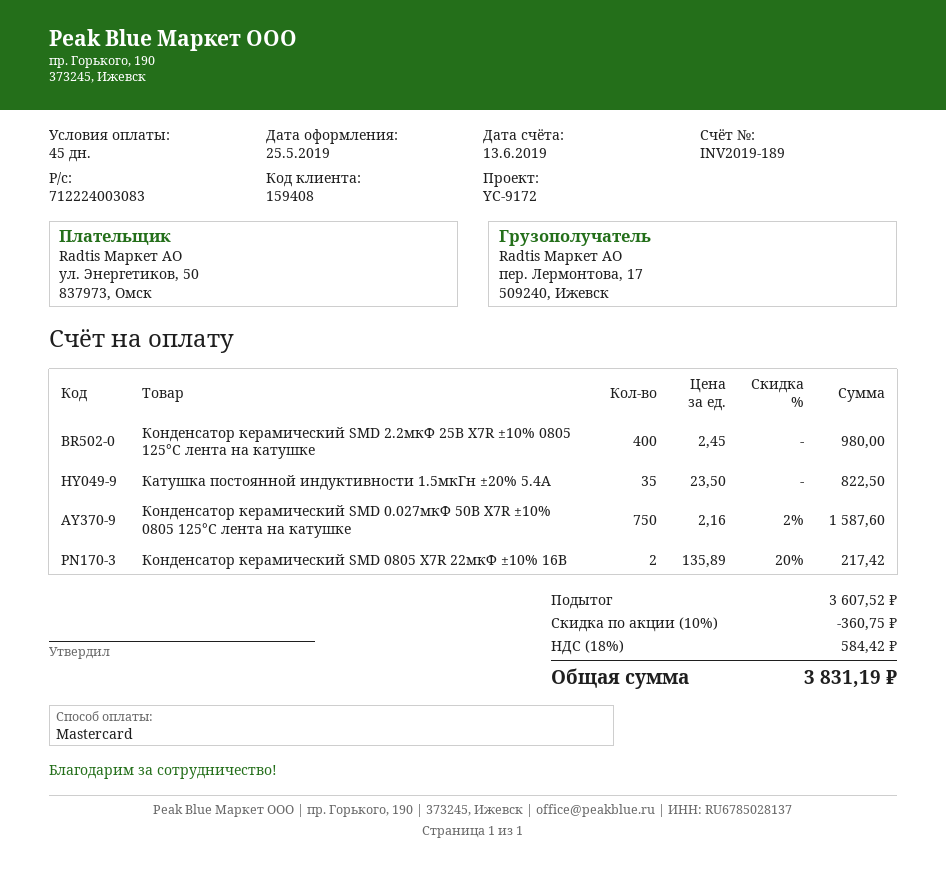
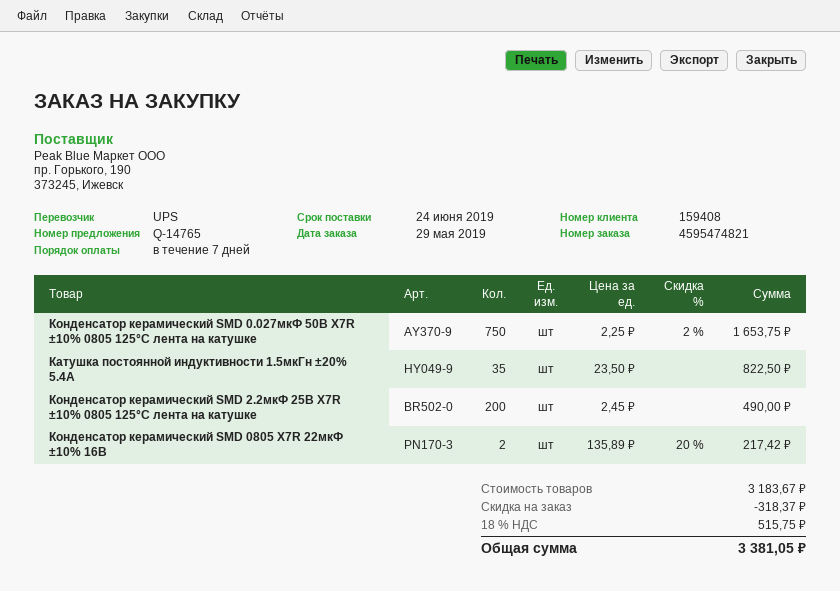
order date: 2019-05-25 -> 2019-05-29
payment terms: 45 days -> 7 days
Конденсатор керамический SMD 2.2мкФ 25В X7R ±10% 0805 125°C лента на катушке: 400 x 2.45 = 980.00 -> 200 x 2.45 = 490.00
Конденсатор керамический SMD 0.027мкФ 50В X7R ±10% 0805 125°C лента на катушке: 750 x 2.16 - 2% = 1587.60 -> 750 x 2.25 - 2% = 1653.75
subtotal: 3607.52 -> 3183.67
discount: 360.75 -> 318.37
tax: 18% = 584.42 -> 18% = 515.75
total: 3831.19 -> 3381.05

